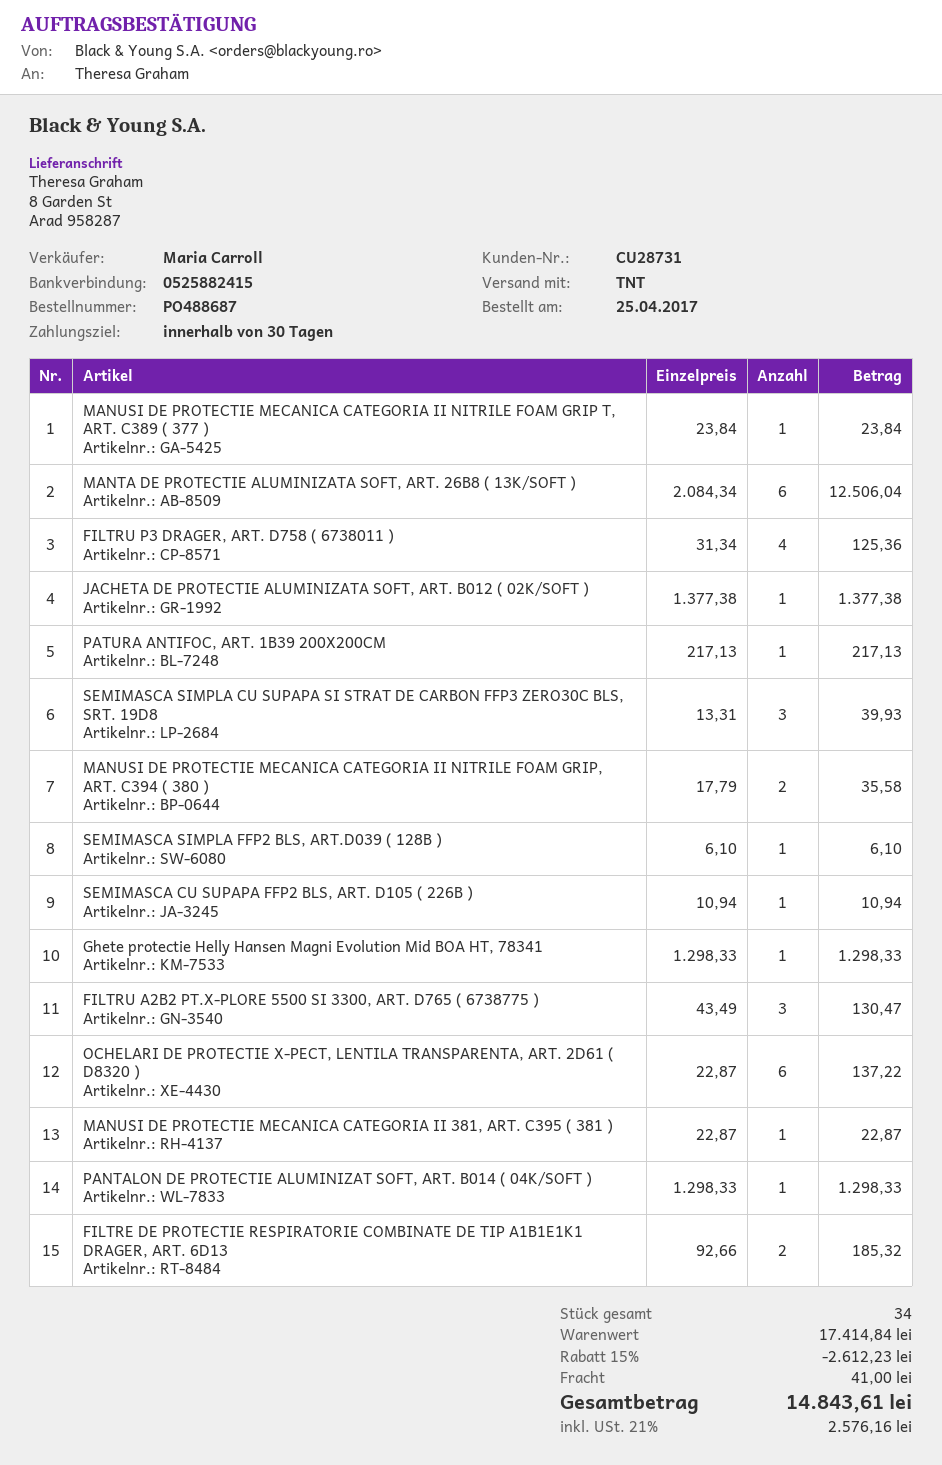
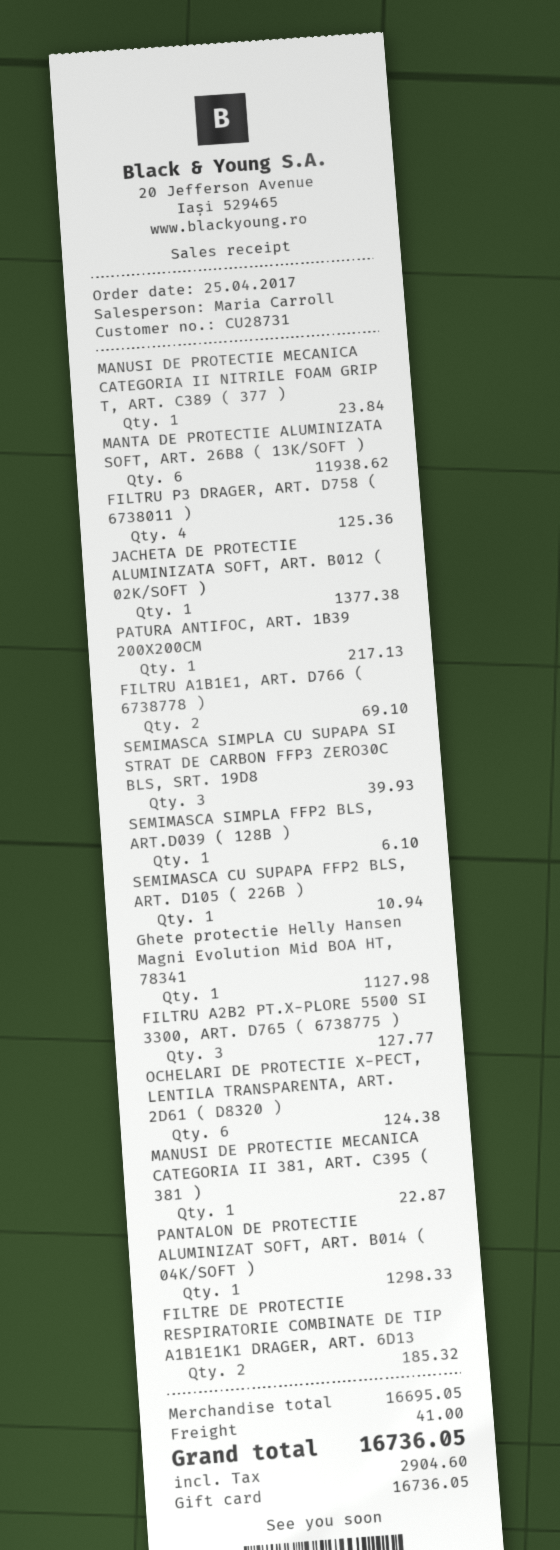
MANTA DE PROTECTIE ALUMINIZATA SOFT, ART. 26B8 ( 13K/SOFT ): 6 for 12506.04 -> 6 for 11938.62
MANUSI DE PROTECTIE MECANICA CATEGORIA II NITRILE FOAM GRIP, ART. C394 ( 380 ): 2 for 35.58 -> none
Ghete protectie Helly Hansen Magni Evolution Mid BOA HT, 78341: 1 for 1298.33 -> 1 for 1127.98
FILTRU A2B2 PT.X-PLORE 5500 SI 3300, ART. D765 ( 6738775 ): 3 for 130.47 -> 3 for 127.77
OCHELARI DE PROTECTIE X-PECT, LENTILA TRANSPARENTA, ART. 2D61 ( D8320 ): 6 for 137.22 -> 6 for 124.38
FILTRU A1B1E1, ART. D766 ( 6738778 ): none -> 2 for 69.10
subtotal: 17414.84 -> 16695.05
discount: 15% = 2612.23 -> none
tax: 2576.16 -> 2904.60
total: 14843.61 -> 16736.05

